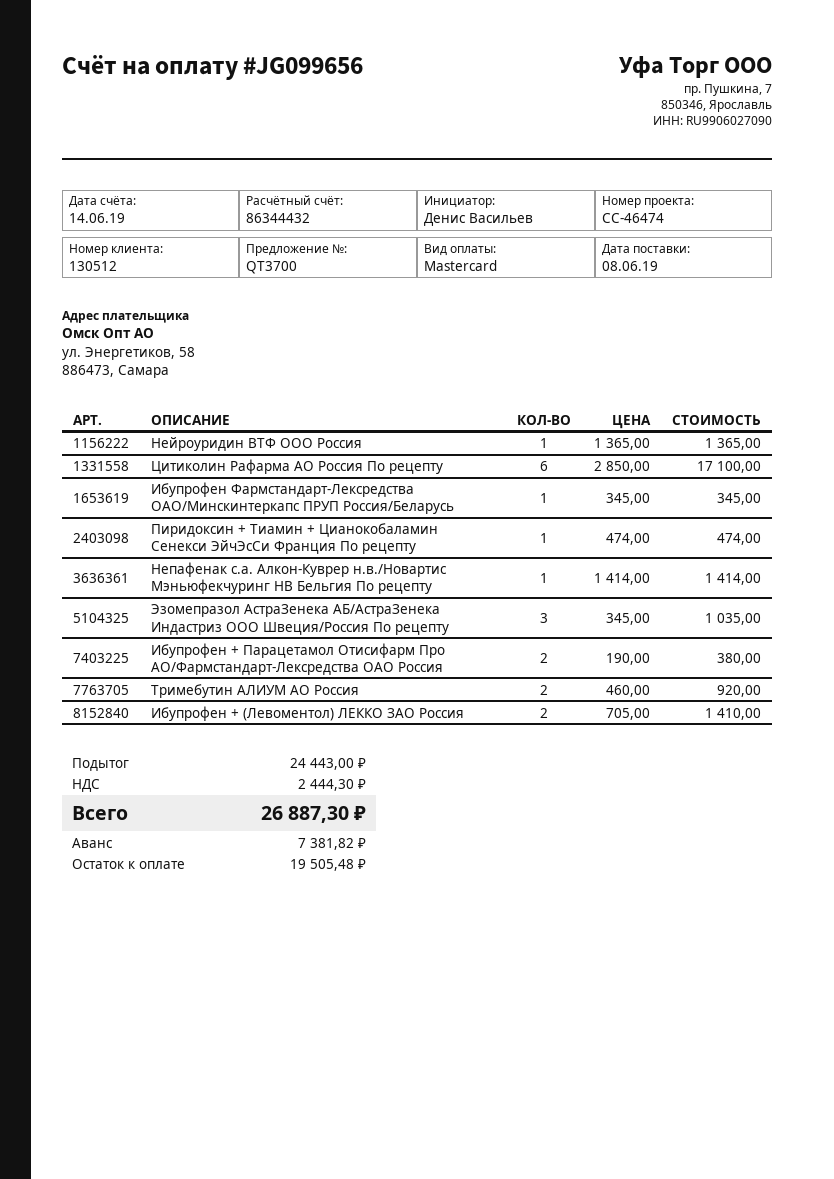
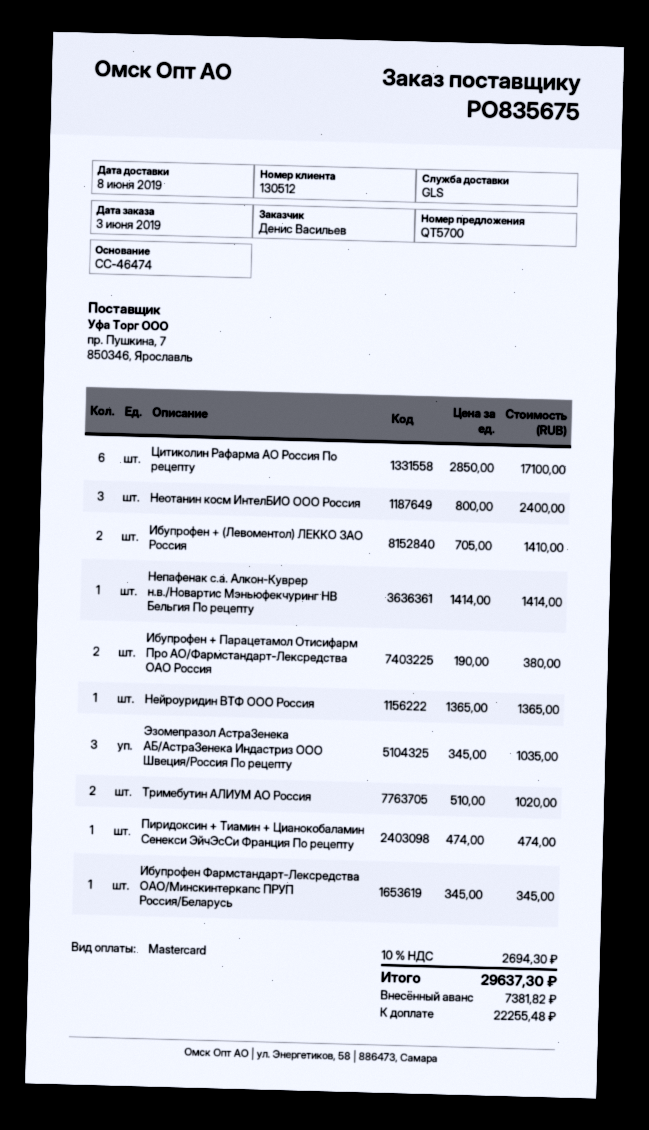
quote number: QT3700 -> QT5700
Тримебутин АЛИУМ АО Россия: 2 x 460.00 = 920.00 -> 2 x 510.00 = 1020.00
Неотанин косм ИнтелБИО ООО Россия: none -> 3 x 800.00 = 2400.00
tax: 2444.30 -> 2694.30
total: 26887.30 -> 29637.30
balance: 19505.48 -> 22255.48

